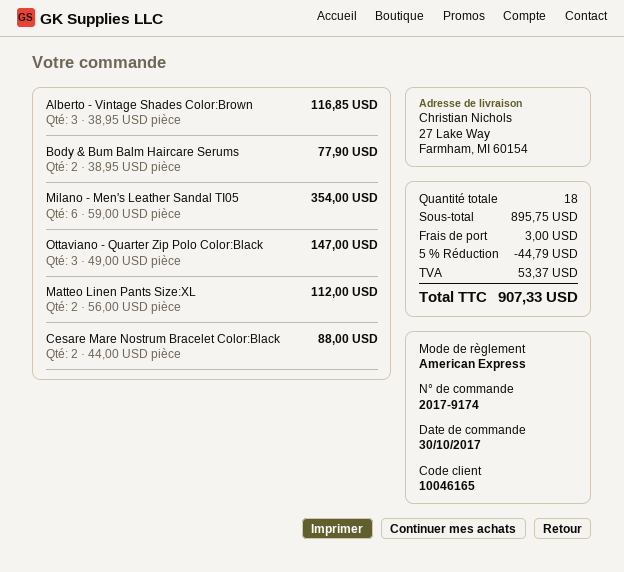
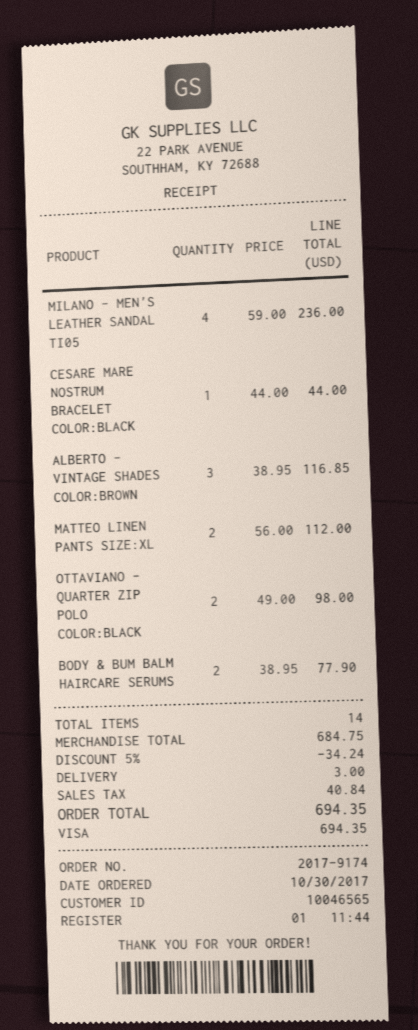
customer number: 10046165 -> 10046565
payment method: American Express -> Visa
Milano - Men's Leather Sandal TI05: 6 x 59.00 = 354.00 -> 4 x 59.00 = 236.00
Ottaviano - Quarter Zip Polo Color:Black: 3 x 49.00 = 147.00 -> 2 x 49.00 = 98.00
Cesare Mare Nostrum Bracelet Color:Black: 2 x 44.00 = 88.00 -> 1 x 44.00 = 44.00
total quantity: 18 -> 14
subtotal: 895.75 -> 684.75
discount: 5% = 44.79 -> 5% = 34.24
tax: 53.37 -> 40.84
total: 907.33 -> 694.35

